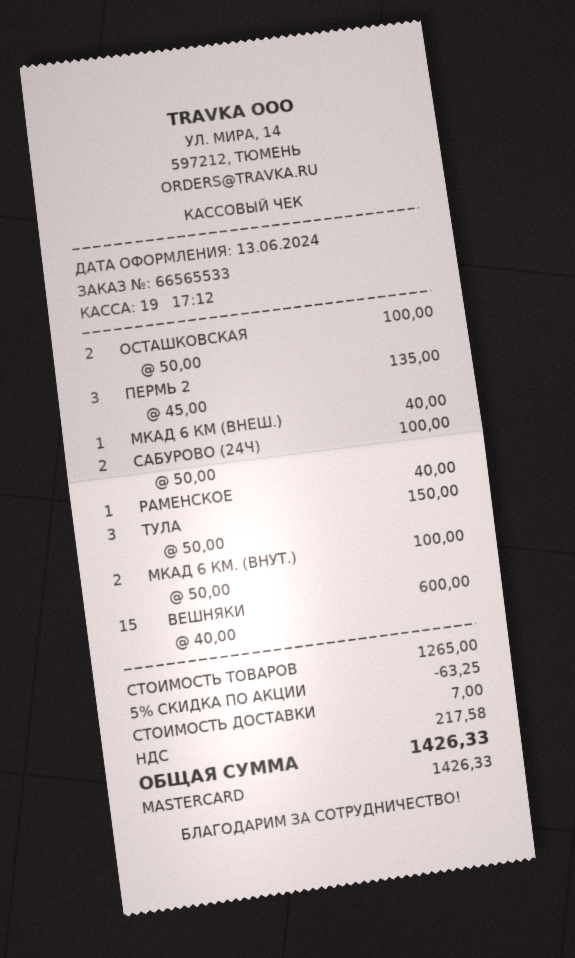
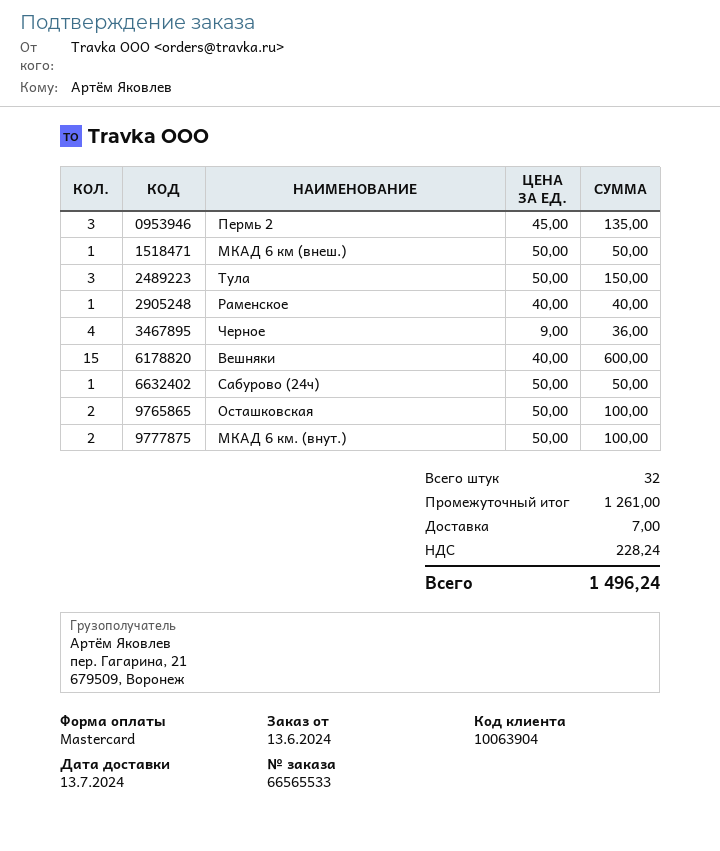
МКАД 6 КМ (ВНЕШ.): 1 x 40.00 = 40.00 -> 1 x 50.00 = 50.00
САБУРОВО (24Ч): 2 x 50.00 = 100.00 -> 1 x 50.00 = 50.00
Черное: none -> 4 x 9.00 = 36.00
subtotal: 1265.00 -> 1261.00
discount: 5% = 63.25 -> none
tax: 217.58 -> 228.24
total: 1426.33 -> 1496.24

